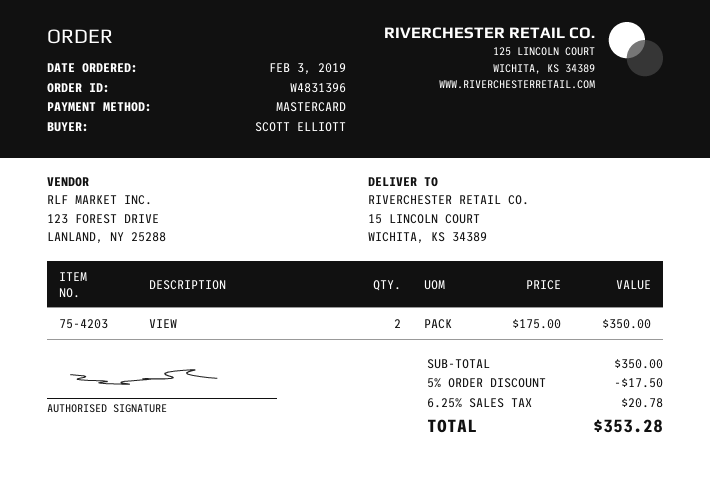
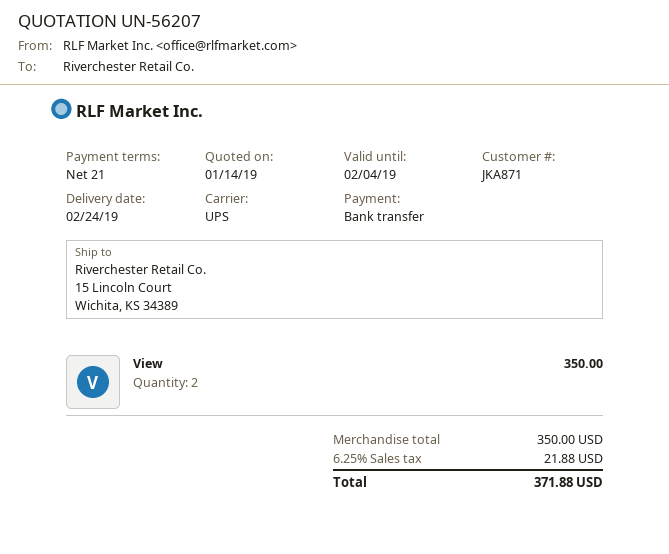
payment method: Mastercard -> bank transfer
discount: 5% = 17.50 -> none
tax: 6.25% = 20.78 -> 6.25% = 21.88
total: 353.28 -> 371.88

